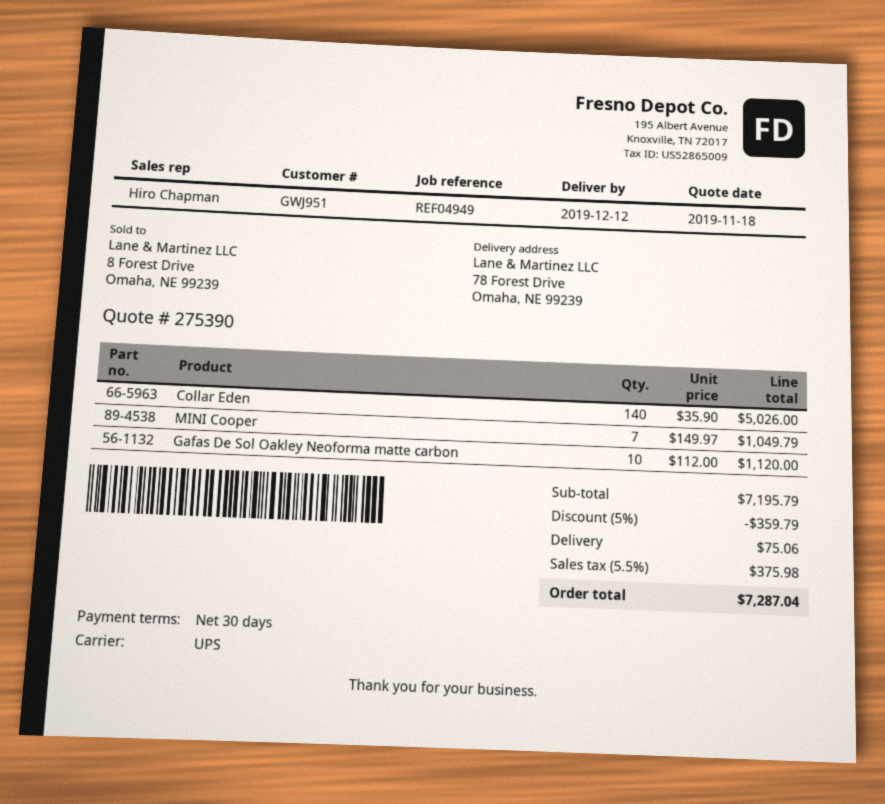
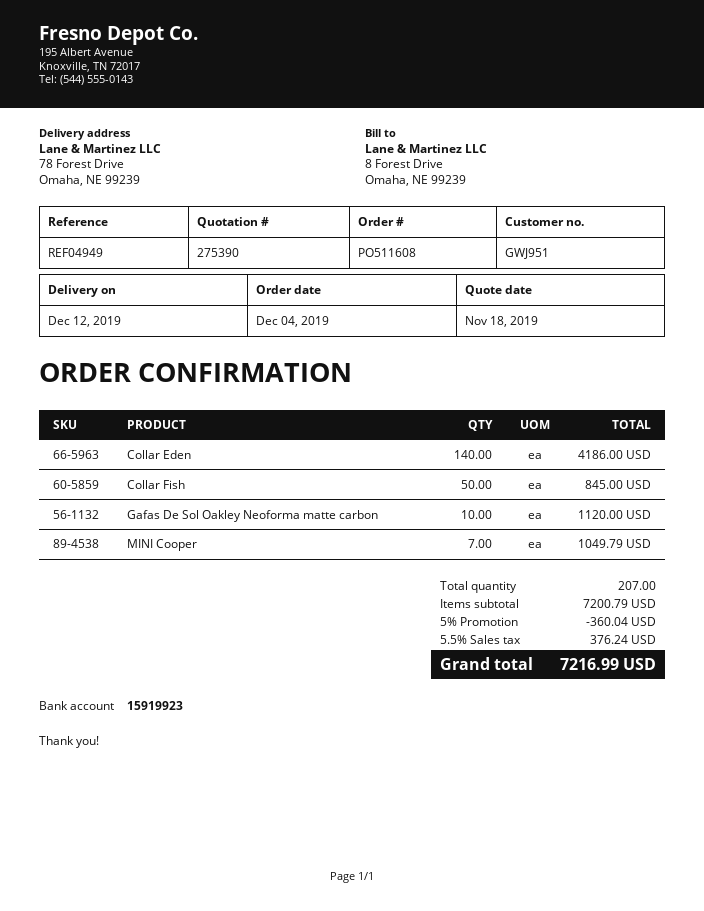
Collar Eden: 140 for 5026.00 -> 140 for 4186.00
Collar Fish: none -> 50 for 845.00
subtotal: 7195.79 -> 7200.79
discount: 5% = 359.79 -> 5% = 360.04
shipping: 75.06 -> none
tax: 5.5% = 375.98 -> 5.5% = 376.24
total: 7287.04 -> 7216.99

